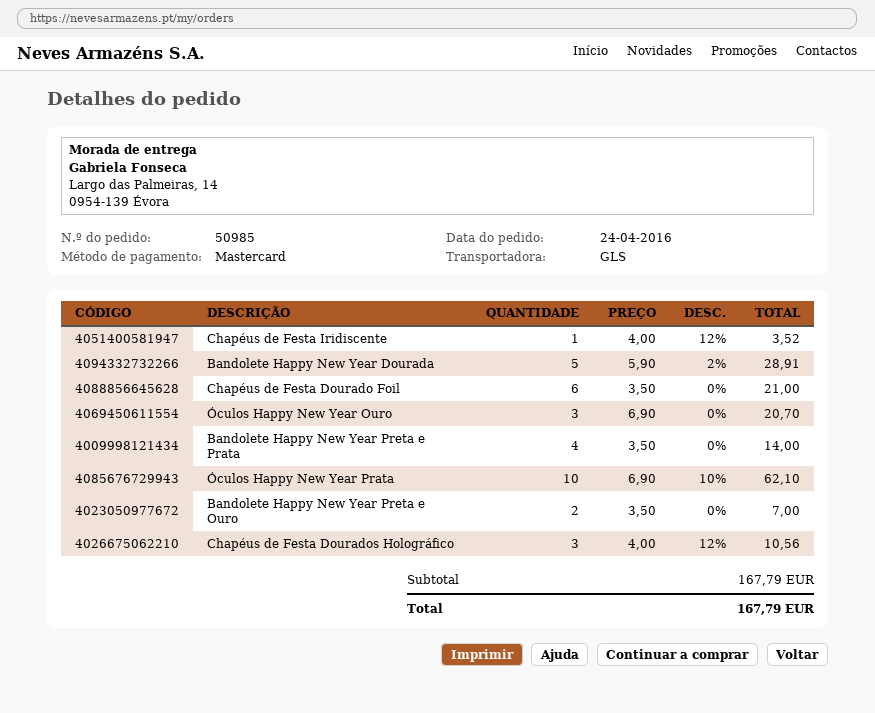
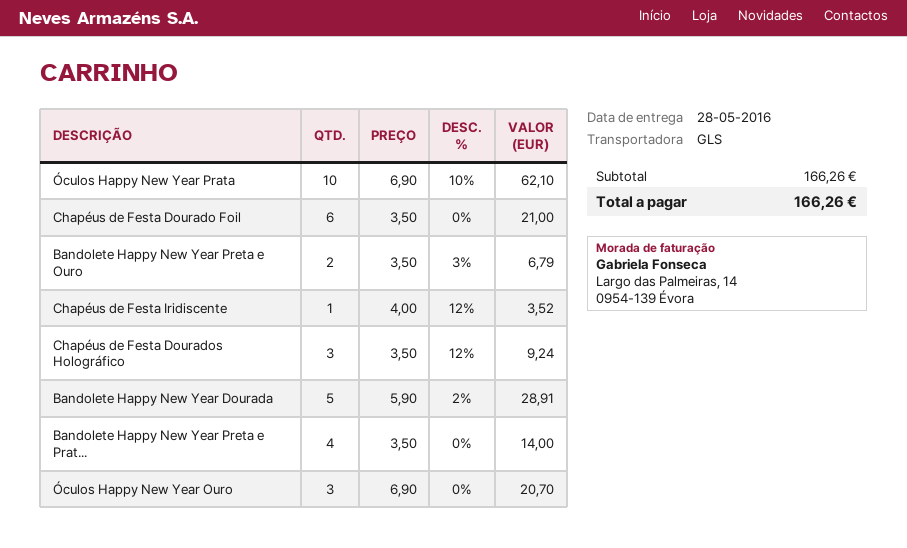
Bandolete Happy New Year Preta e Ouro: 2 x 3.50 = 7.00 -> 2 x 3.50 - 3% = 6.79
Chapéus de Festa Dourados Holográfico: 3 x 4.00 - 12% = 10.56 -> 3 x 3.50 - 12% = 9.24
subtotal: 167.79 -> 166.26
total: 167.79 -> 166.26

